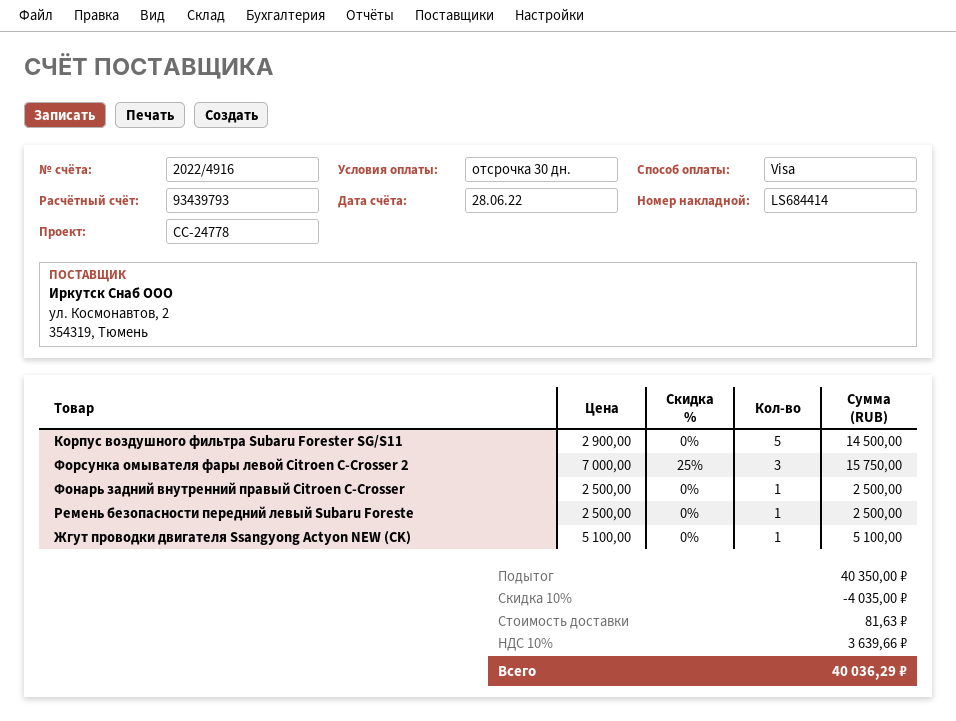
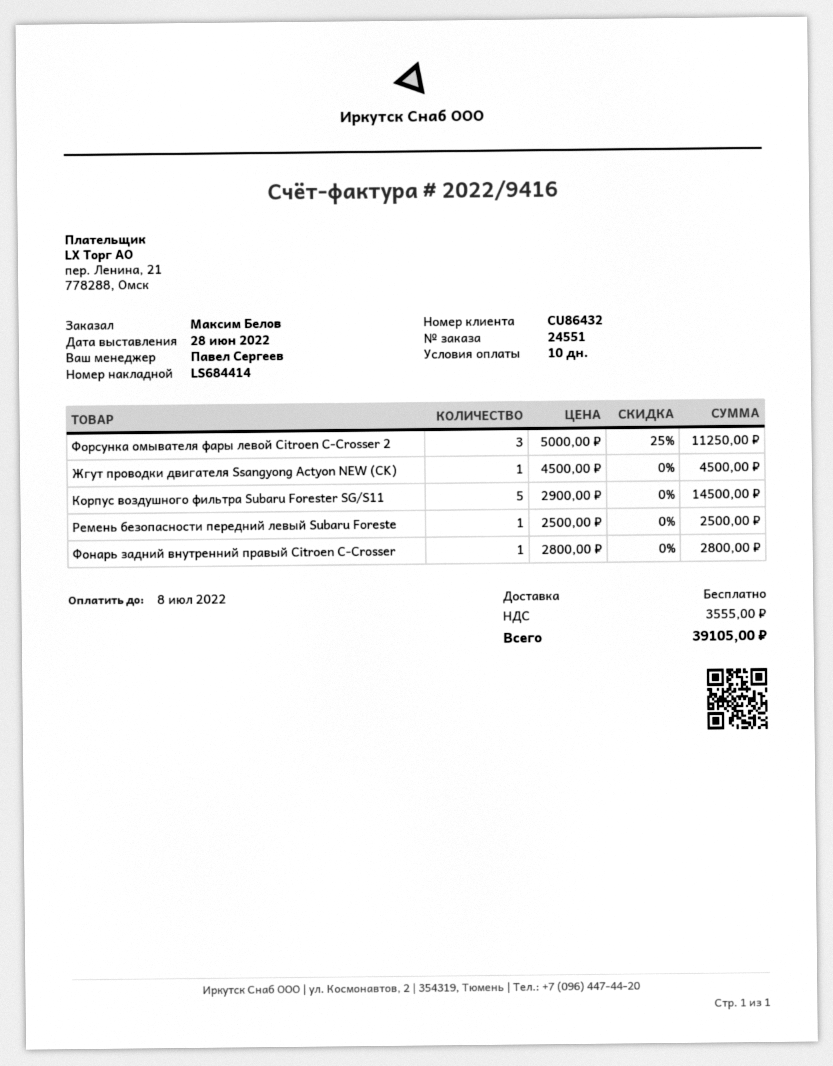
invoice number: 2022/4916 -> 2022/9416
payment terms: 30 days -> 10 days
Форсунка омывателя фары левой Citroen C-Crosser 2: 3 x 7000.00 - 25% = 15750.00 -> 3 x 5000.00 - 25% = 11250.00
Фонарь задний внутренний правый Citroen C-Crosser: 1 x 2500.00 = 2500.00 -> 1 x 2800.00 = 2800.00
Жгут проводки двигателя Ssangyong Actyon NEW (CK): 1 x 5100.00 = 5100.00 -> 1 x 4500.00 = 4500.00
discount: 10% = 4035.00 -> none
shipping: 81.63 -> 0.00
tax: 3639.66 -> 3555.00
total: 40036.29 -> 39105.00

